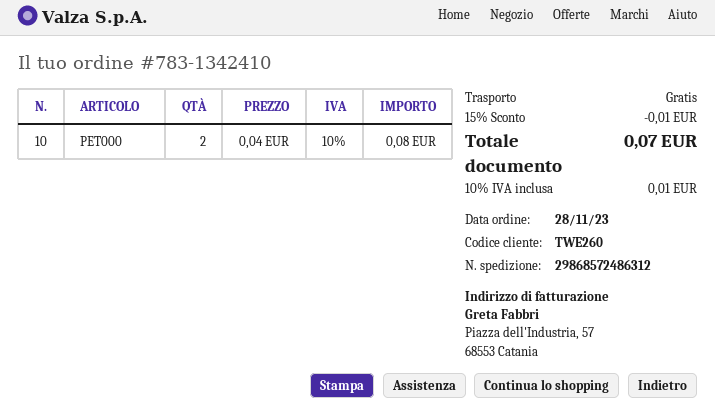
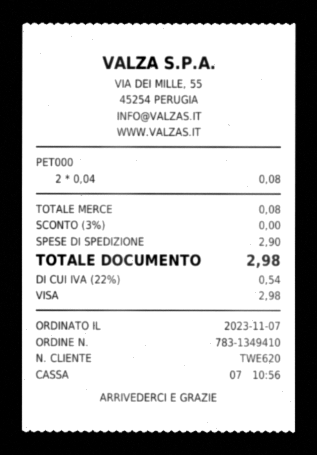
order number: 783-1342410 -> 783-1349410
order date: 2023-11-28 -> 2023-11-07
customer number: TWE260 -> TWE620
discount: 15% = 0.01 -> 3% = 0.00
shipping: 0.00 -> 2.90
tax: 10% = 0.01 -> 22% = 0.54
total: 0.07 -> 2.98

